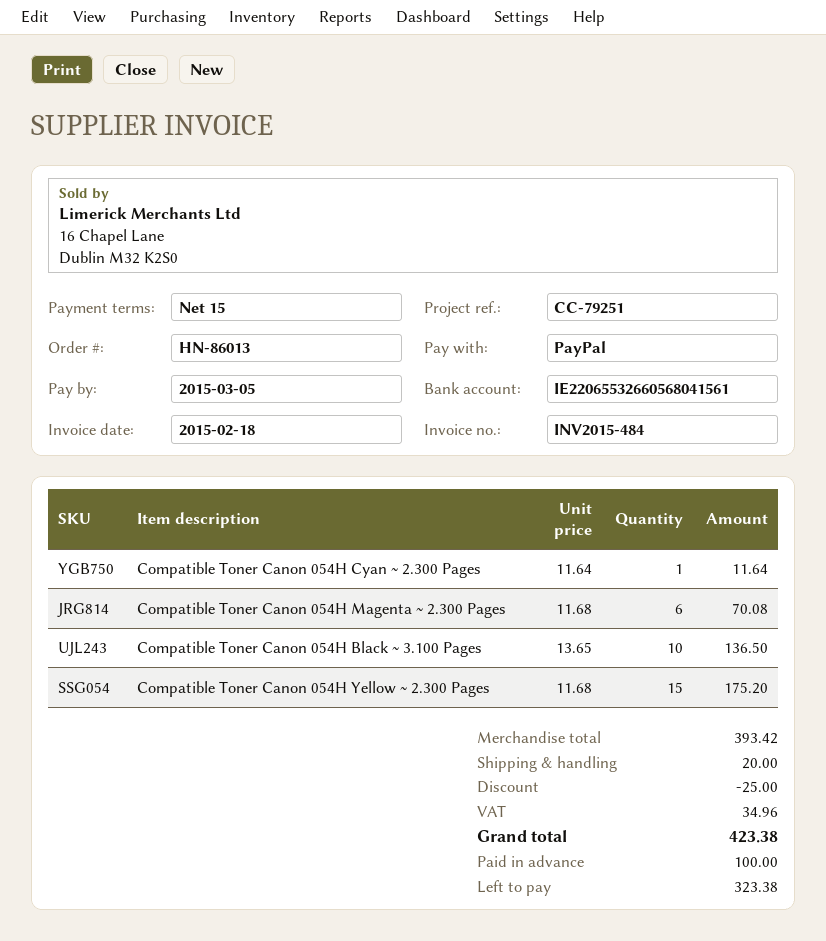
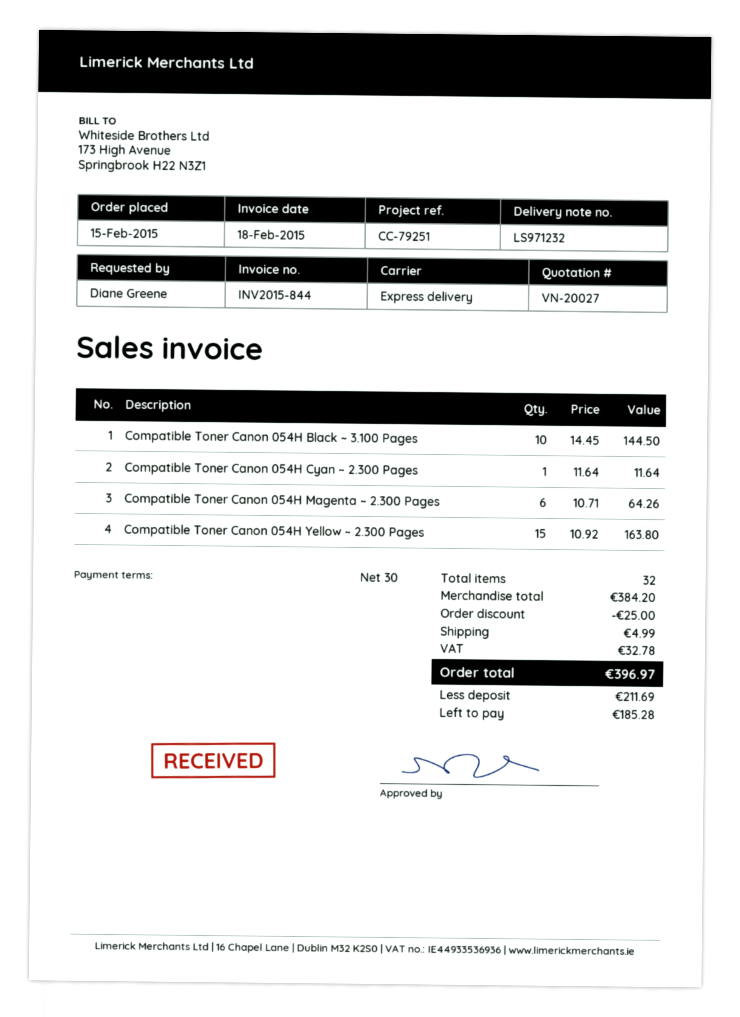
invoice number: INV2015-484 -> INV2015-844
payment terms: 15 days -> 30 days
Compatible Toner Canon 054H Magenta ~ 2.300 Pages: 6 x 11.68 = 70.08 -> 6 x 10.71 = 64.26
Compatible Toner Canon 054H Black ~ 3.100 Pages: 10 x 13.65 = 136.50 -> 10 x 14.45 = 144.50
Compatible Toner Canon 054H Yellow ~ 2.300 Pages: 15 x 11.68 = 175.20 -> 15 x 10.92 = 163.80
subtotal: 393.42 -> 384.20
shipping: 20.00 -> 4.99
tax: 34.96 -> 32.78
total: 423.38 -> 396.97
deposit: 100.00 -> 211.69
balance: 323.38 -> 185.28

